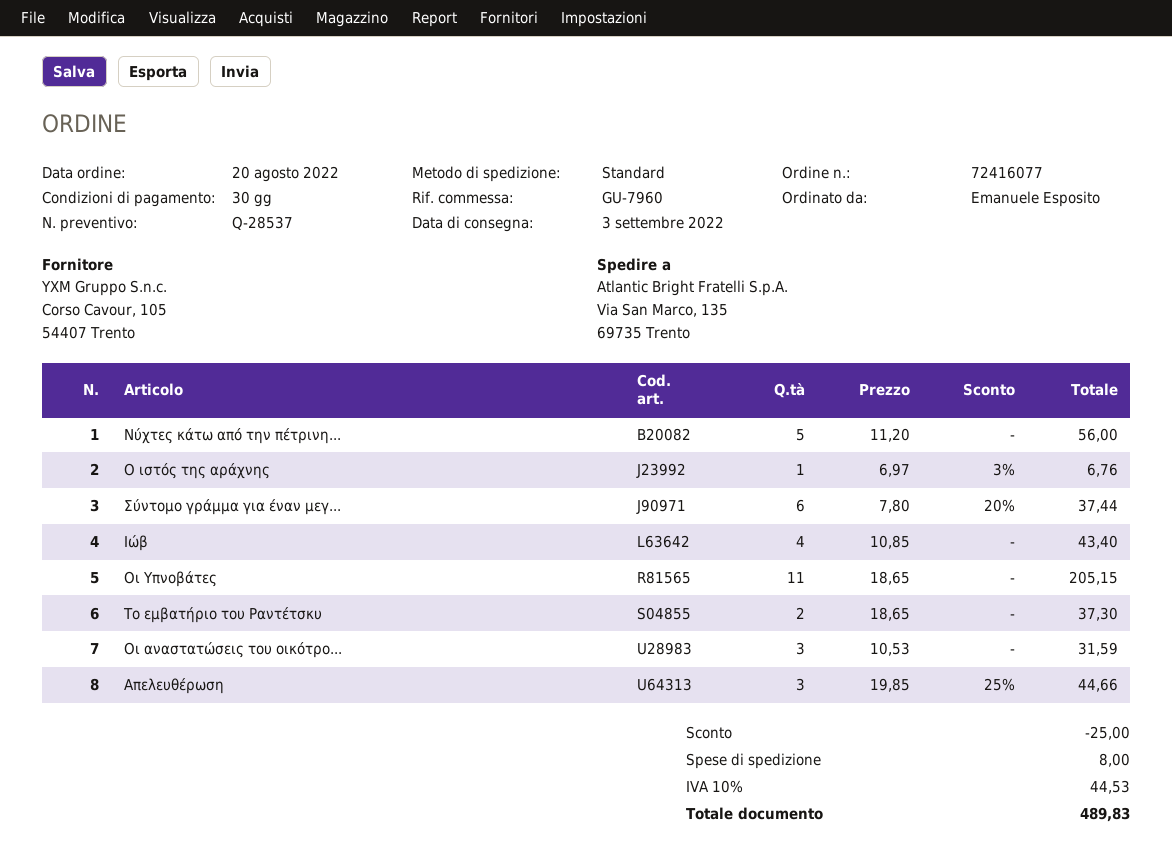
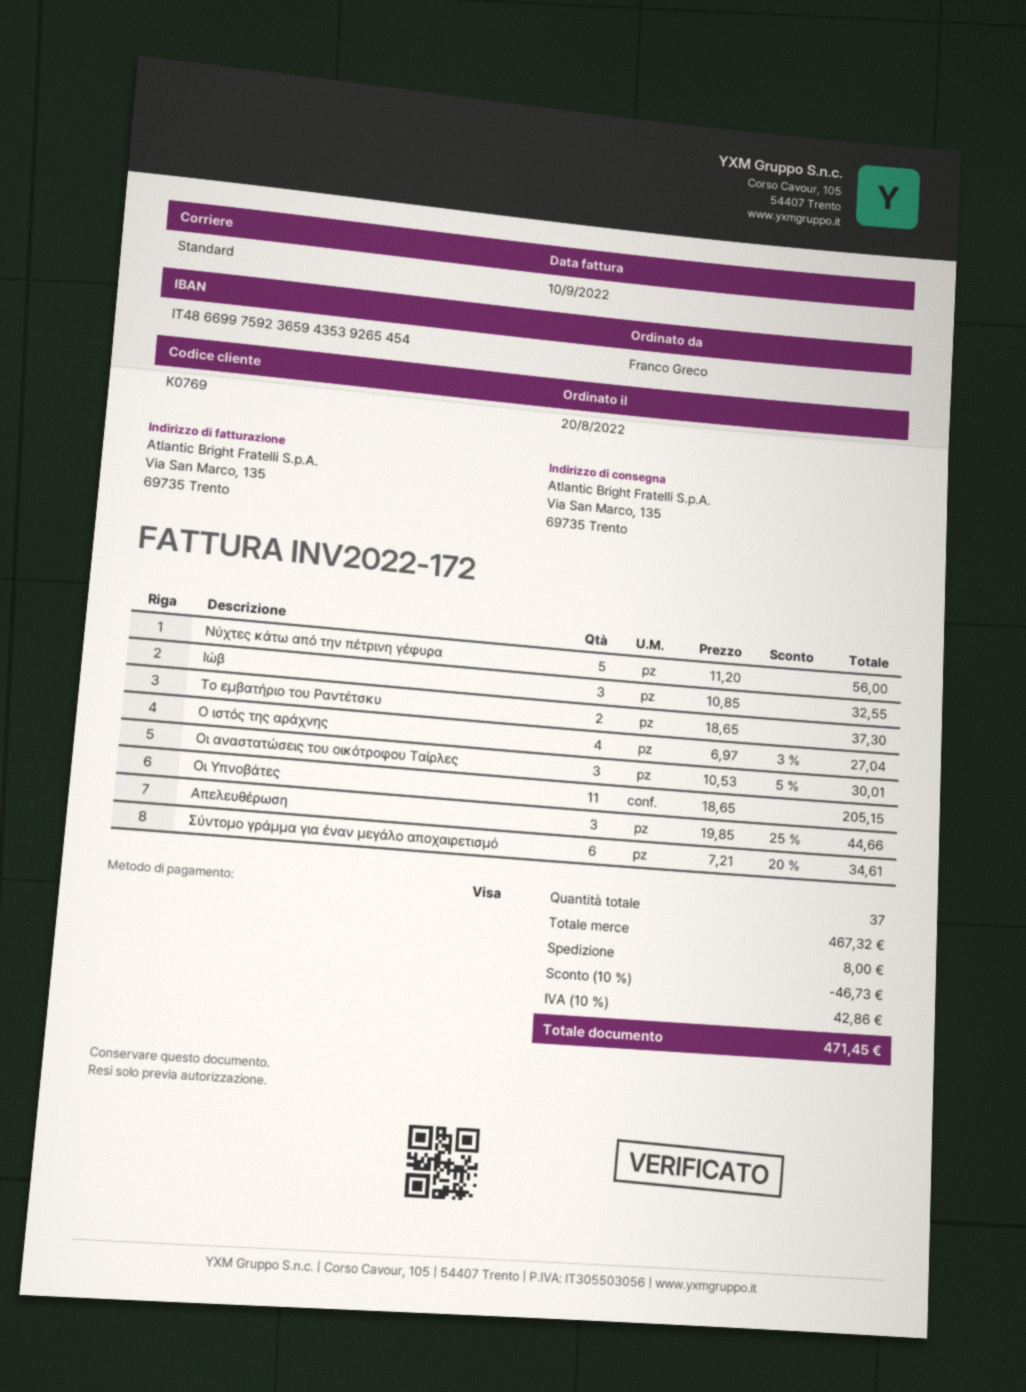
ordered by: Emanuele Esposito -> Franco Greco
Ο ιστός της αράχνης: 1 x 6.97 - 3% = 6.76 -> 4 x 6.97 - 3% = 27.04
Σύντομο γράμμα για έναν μεγ...: 6 x 7.80 - 20% = 37.44 -> 6 x 7.21 - 20% = 34.61
Ιώβ: 4 x 10.85 = 43.40 -> 3 x 10.85 = 32.55
Οι αναστατώσεις του οικότρο...: 3 x 10.53 = 31.59 -> 3 x 10.53 - 5% = 30.01
discount: 25.00 -> 46.73
tax: 10% = 44.53 -> 10% = 42.86
total: 489.83 -> 471.45

